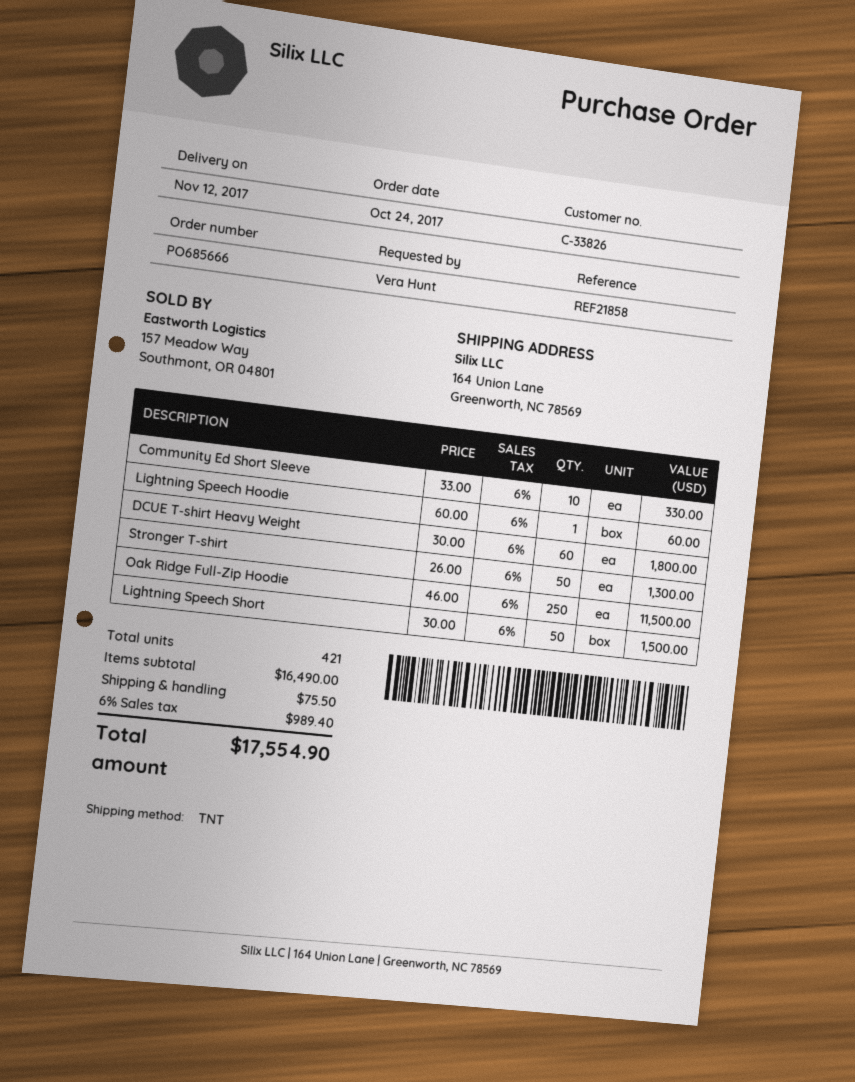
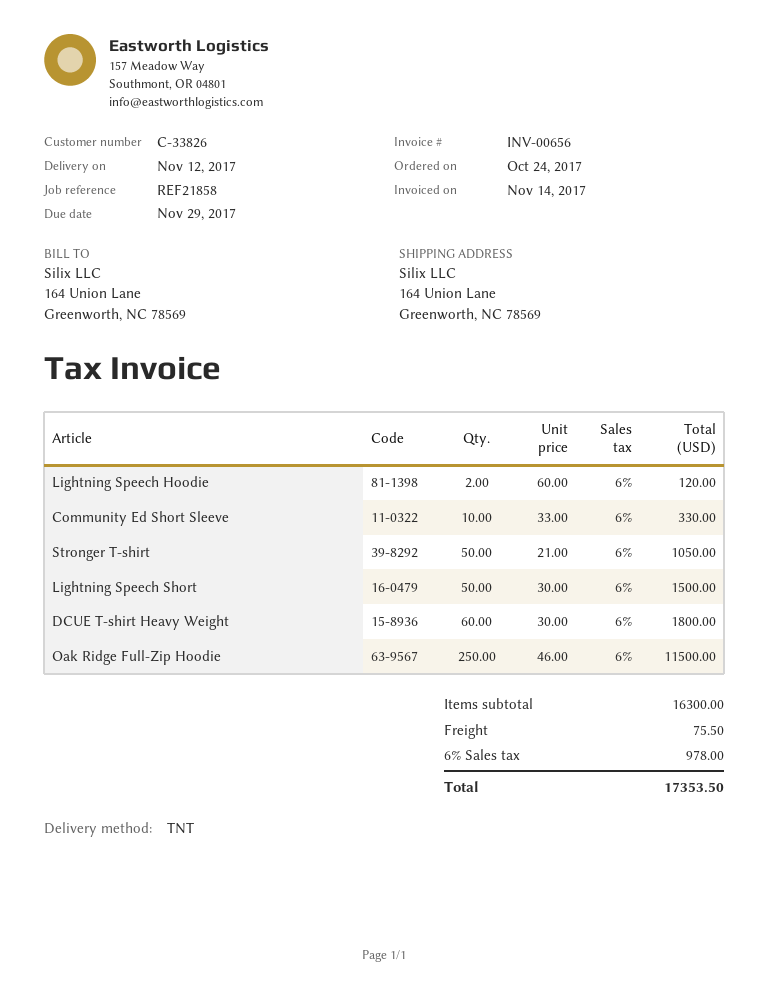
Lightning Speech Hoodie: 1 x 60.00 = 60.00 -> 2 x 60.00 = 120.00
Stronger T-shirt: 50 x 26.00 = 1300.00 -> 50 x 21.00 = 1050.00
subtotal: 16490.00 -> 16300.00
tax: 6% = 989.40 -> 6% = 978.00
total: 17554.90 -> 17353.50

